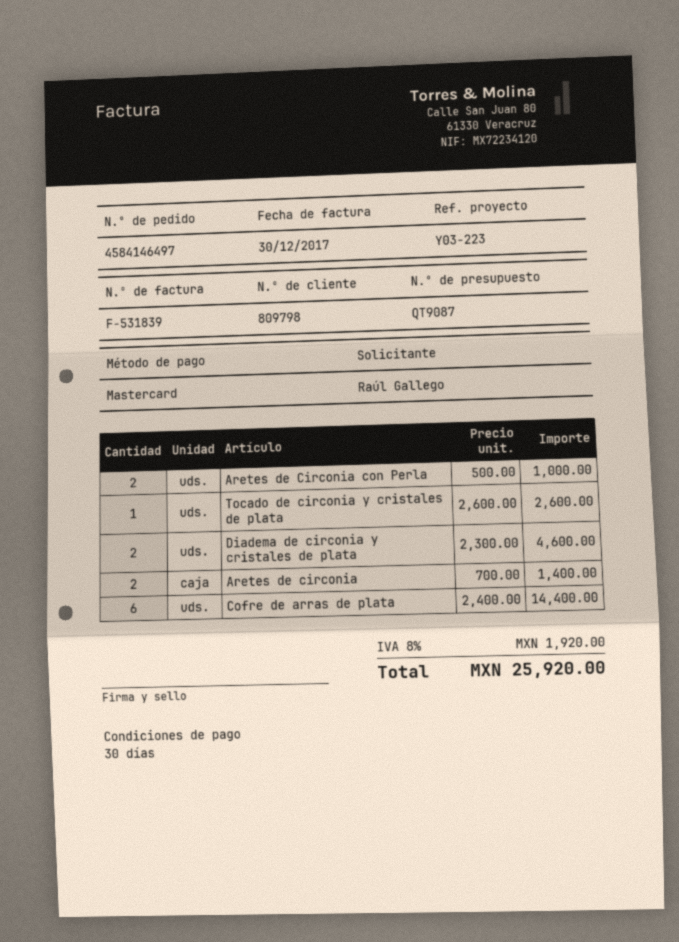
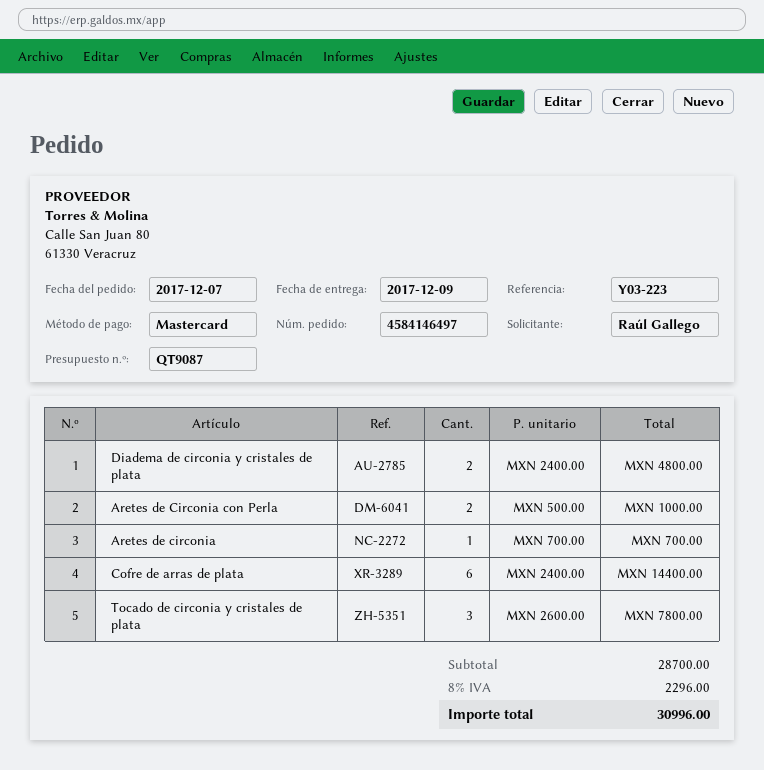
Tocado de circonia y cristales de plata: 1 x 2600.00 = 2600.00 -> 3 x 2600.00 = 7800.00
Diadema de circonia y cristales de plata: 2 x 2300.00 = 4600.00 -> 2 x 2400.00 = 4800.00
Aretes de circonia: 2 x 700.00 = 1400.00 -> 1 x 700.00 = 700.00
tax: 8% = 1920.00 -> 8% = 2296.00
total: 25920.00 -> 30996.00

